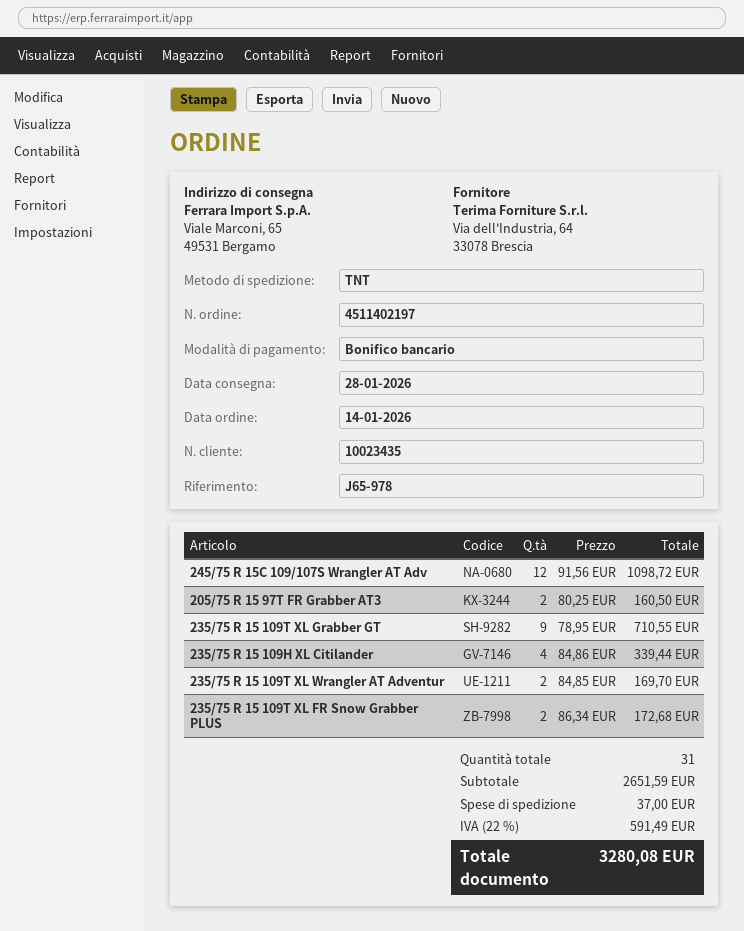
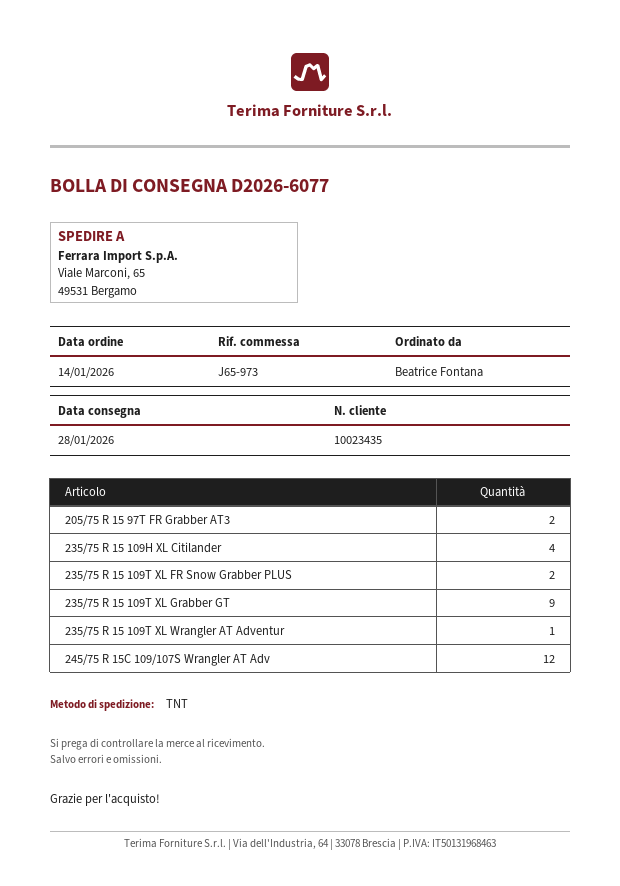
reference: J65-978 -> J65-973
235/75 R 15 109T XL Wrangler AT Adventur: 2 -> 1

